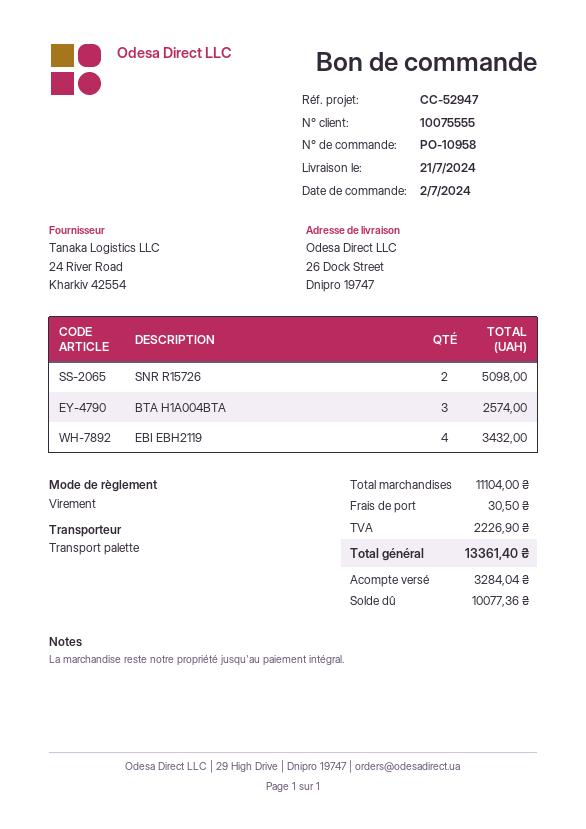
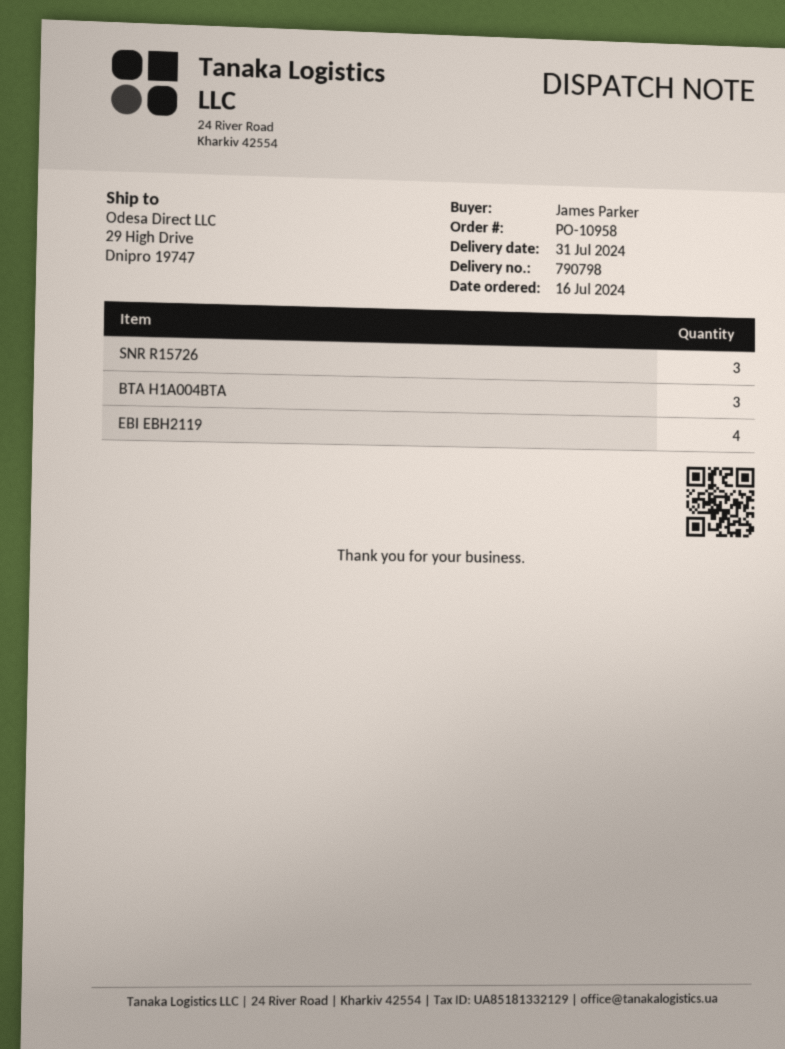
order date: 2024-07-02 -> 2024-07-16
delivery date: 2024-07-21 -> 2024-07-31
ship to: 26 Dock Street, Dnipro 19747 -> 29 High Drive, Dnipro 19747
SNR R15726: 2 -> 3

